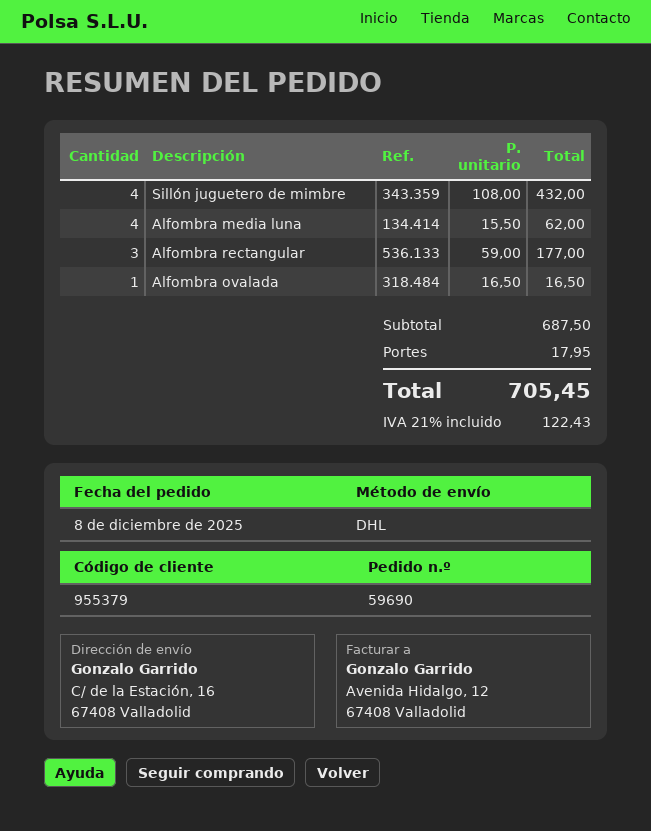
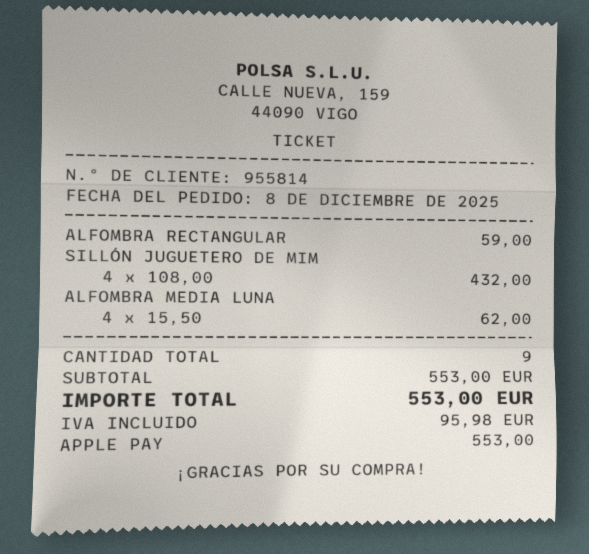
customer number: 955379 -> 955814
Alfombra rectangular: 3 x 59.00 = 177.00 -> 1 x 59.00 = 59.00
Alfombra ovalada: 1 x 16.50 = 16.50 -> none
subtotal: 687.50 -> 553.00
shipping: 17.95 -> none
tax: 122.43 -> 95.98
total: 705.45 -> 553.00

